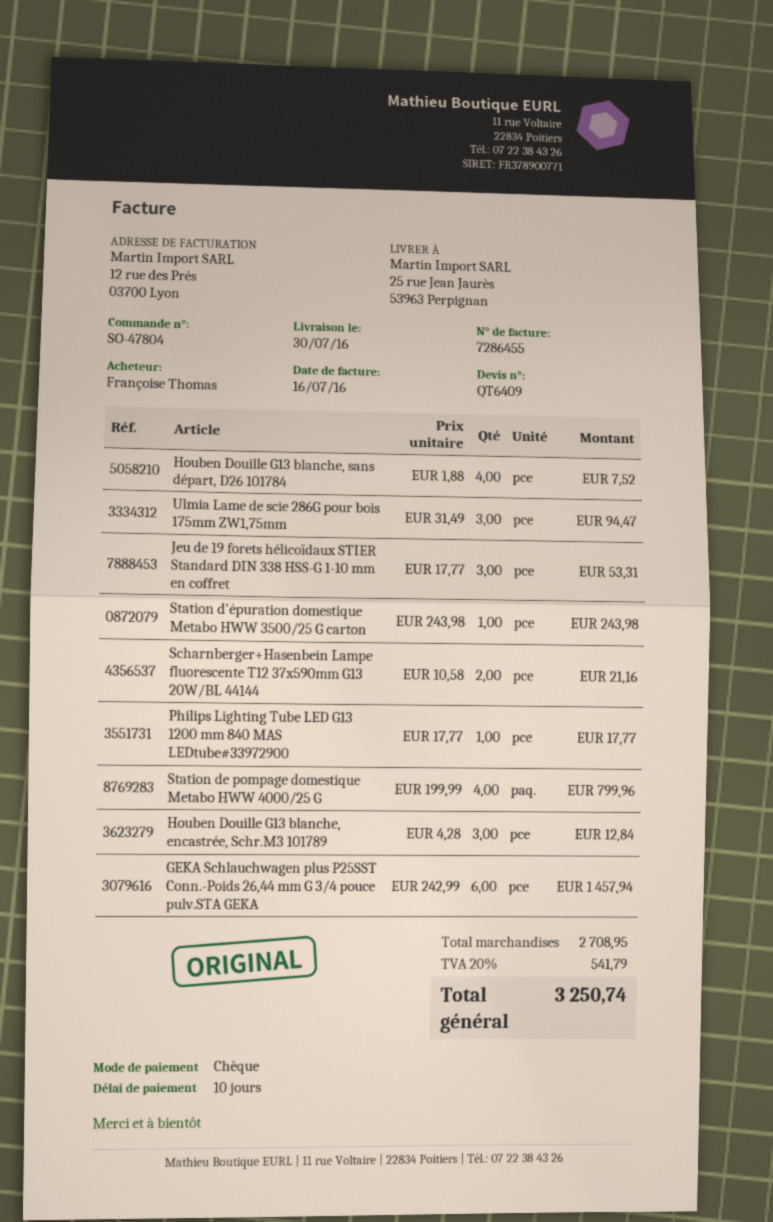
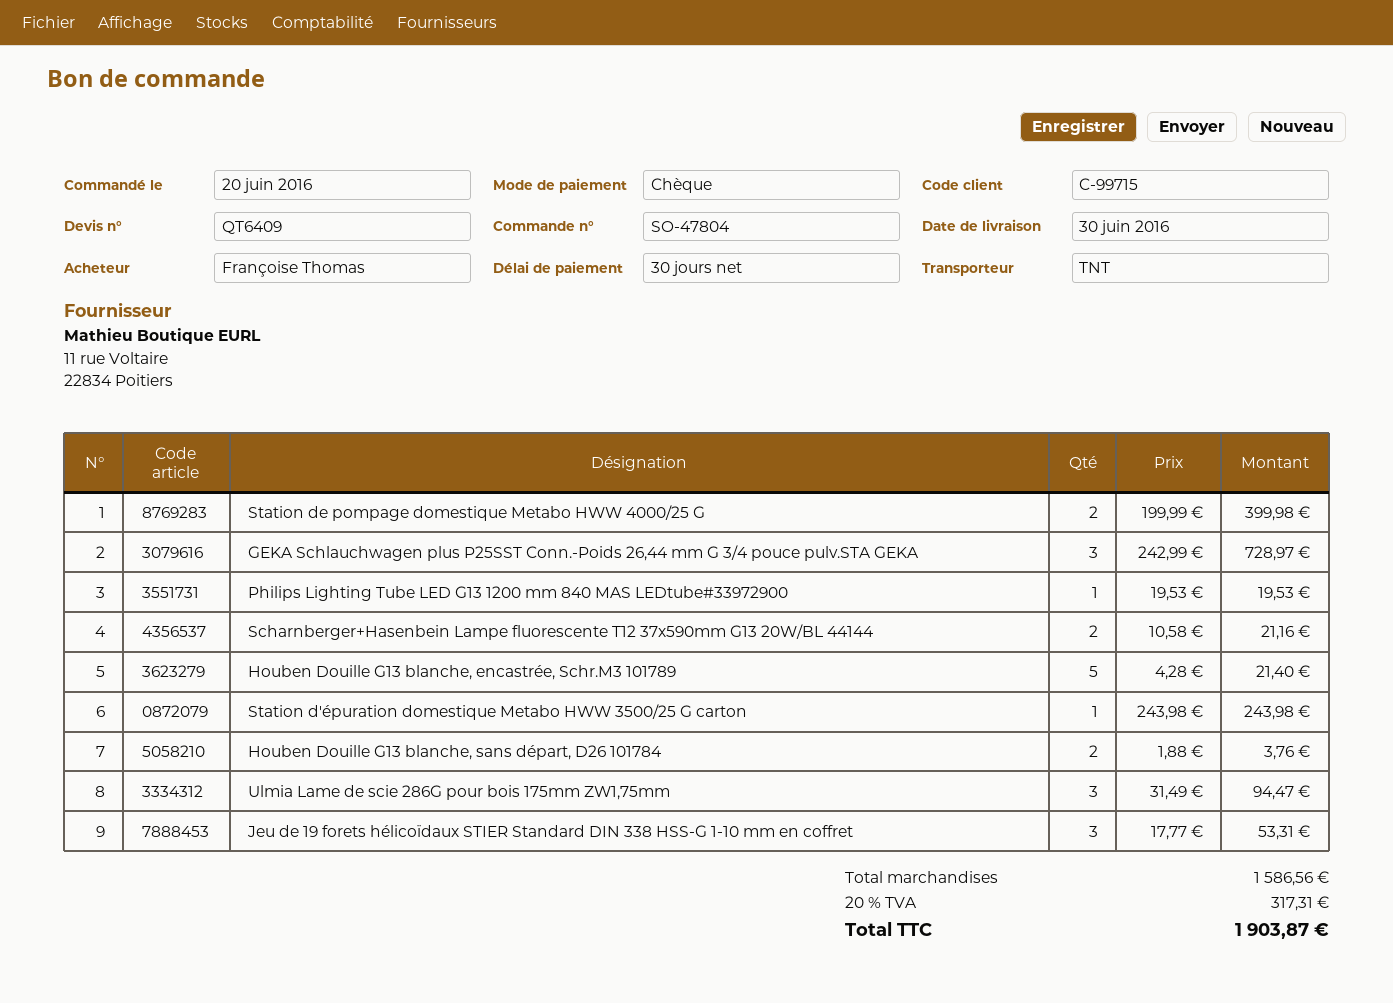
delivery date: 2016-07-30 -> 2016-06-30
payment terms: 10 days -> 30 days
Houben Douille G13 blanche, sans départ, D26 101784: 4 x 1.88 = 7.52 -> 2 x 1.88 = 3.76
Philips Lighting Tube LED G13 1200 mm 840 MAS LEDtube#33972900: 1 x 17.77 = 17.77 -> 1 x 19.53 = 19.53
Station de pompage domestique Metabo HWW 4000/25 G: 4 x 199.99 = 799.96 -> 2 x 199.99 = 399.98
Houben Douille G13 blanche, encastrée, Schr.M3 101789: 3 x 4.28 = 12.84 -> 5 x 4.28 = 21.40
GEKA Schlauchwagen plus P25SST Conn.-Poids 26,44 mm G 3/4 pouce pulv.STA GEKA: 6 x 242.99 = 1457.94 -> 3 x 242.99 = 728.97
subtotal: 2708.95 -> 1586.56
tax: 20% = 541.79 -> 20% = 317.31
total: 3250.74 -> 1903.87

